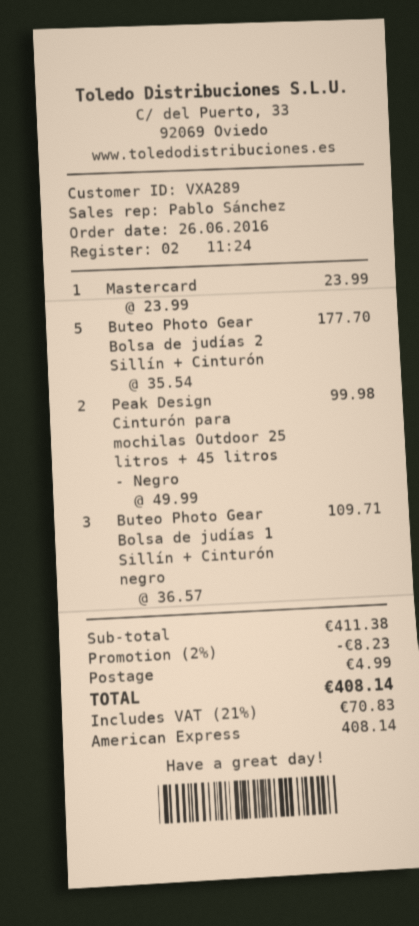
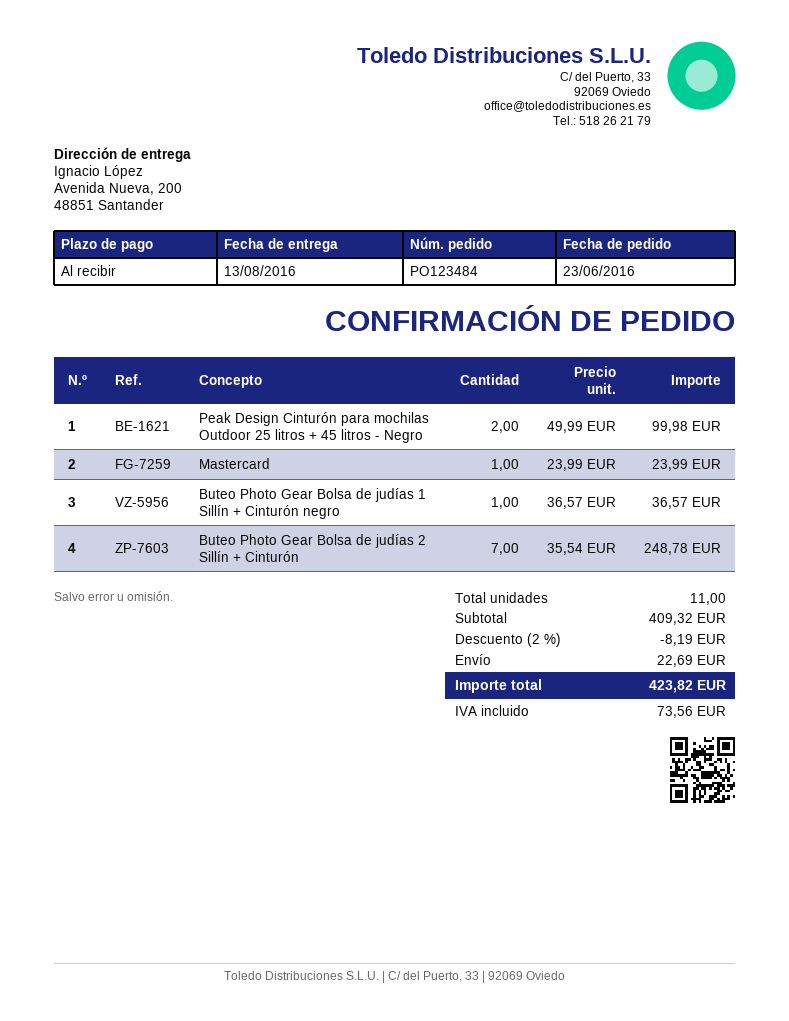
order date: 2016-06-26 -> 2016-06-23
Buteo Photo Gear Bolsa de judías 2 Sillín + Cinturón: 5 x 35.54 = 177.70 -> 7 x 35.54 = 248.78
Buteo Photo Gear Bolsa de judías 1 Sillín + Cinturón negro: 3 x 36.57 = 109.71 -> 1 x 36.57 = 36.57
subtotal: 411.38 -> 409.32
discount: 2% = 8.23 -> 2% = 8.19
shipping: 4.99 -> 22.69
tax: 70.83 -> 73.56
total: 408.14 -> 423.82

